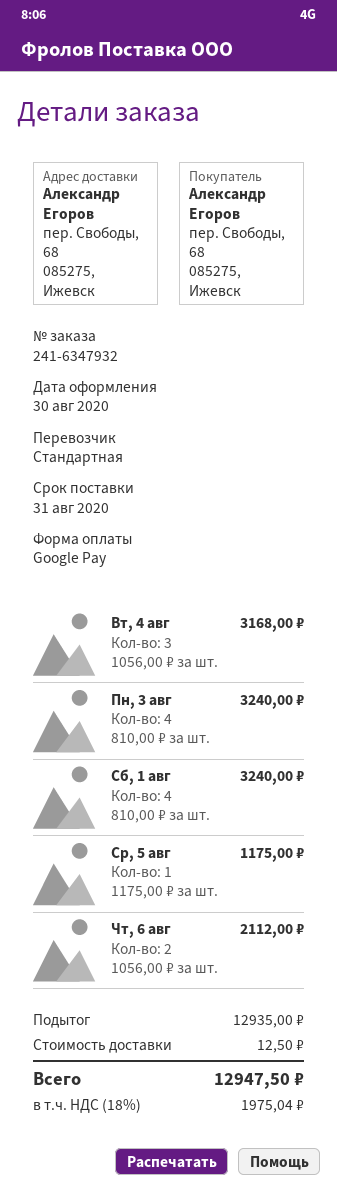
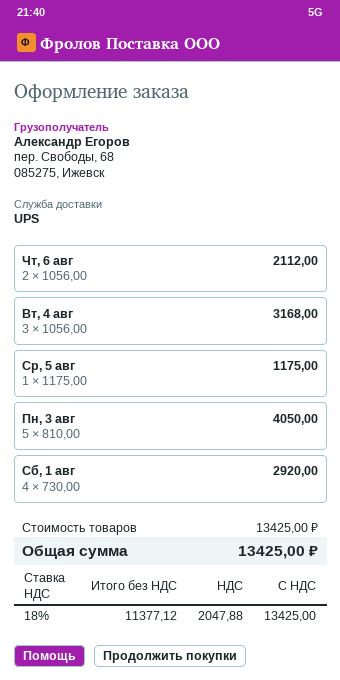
shipping method: standard -> UPS
Пн, 3 авг: 4 x 810.00 = 3240.00 -> 5 x 810.00 = 4050.00
Сб, 1 авг: 4 x 810.00 = 3240.00 -> 4 x 730.00 = 2920.00
subtotal: 12935.00 -> 13425.00
shipping: 12.50 -> none
tax: 18% = 1975.04 -> 18% = 2047.88
total: 12947.50 -> 13425.00

